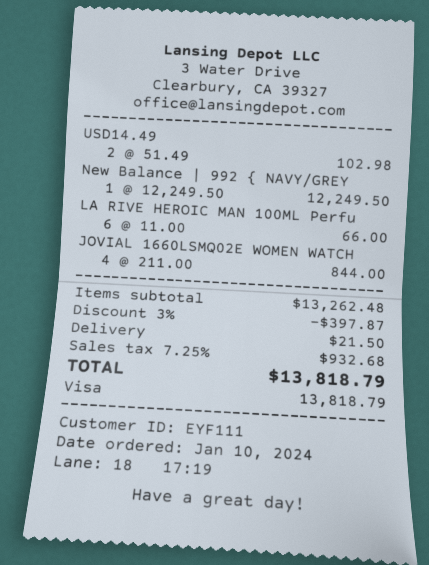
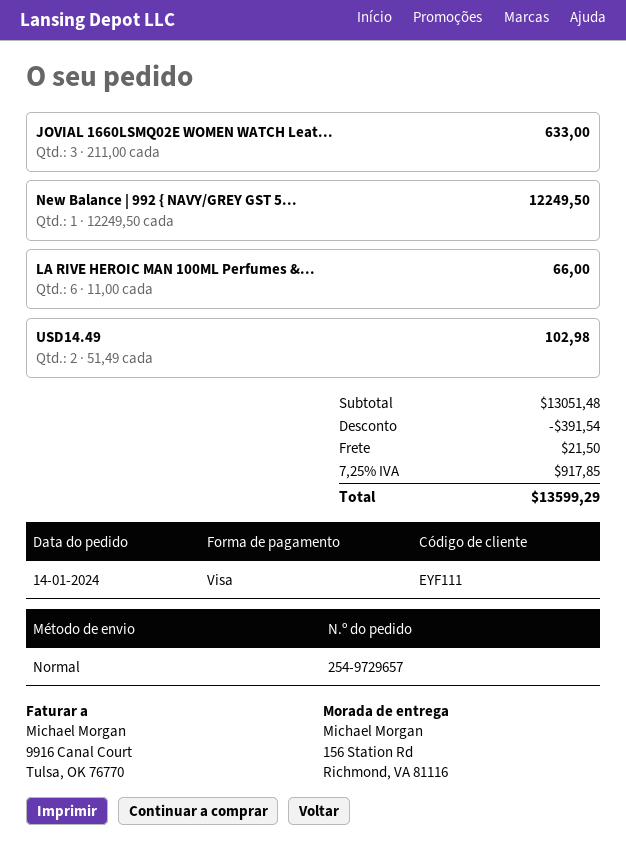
order date: 2024-01-10 -> 2024-01-14
JOVIAL 1660LSMQ02E WOMEN WATCH: 4 x 211.00 = 844.00 -> 3 x 211.00 = 633.00
subtotal: 13262.48 -> 13051.48
discount: 397.87 -> 391.54
tax: 7.25% = 932.68 -> 7.25% = 917.85
total: 13818.79 -> 13599.29

